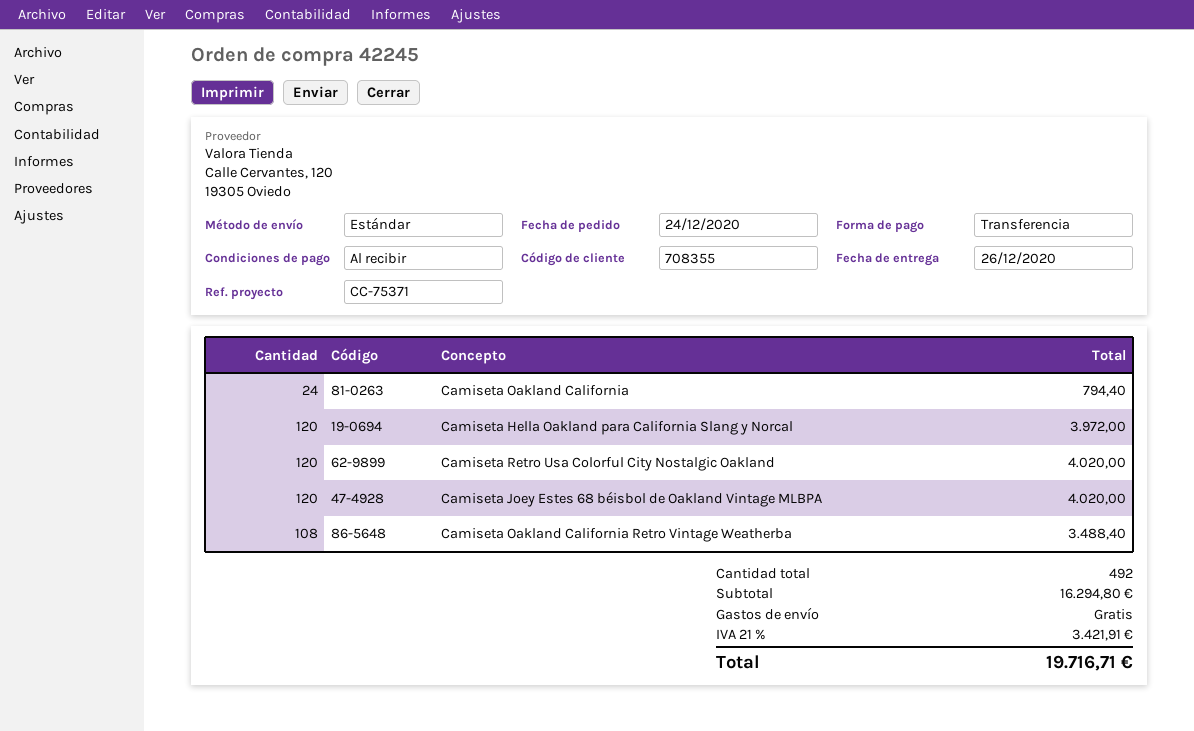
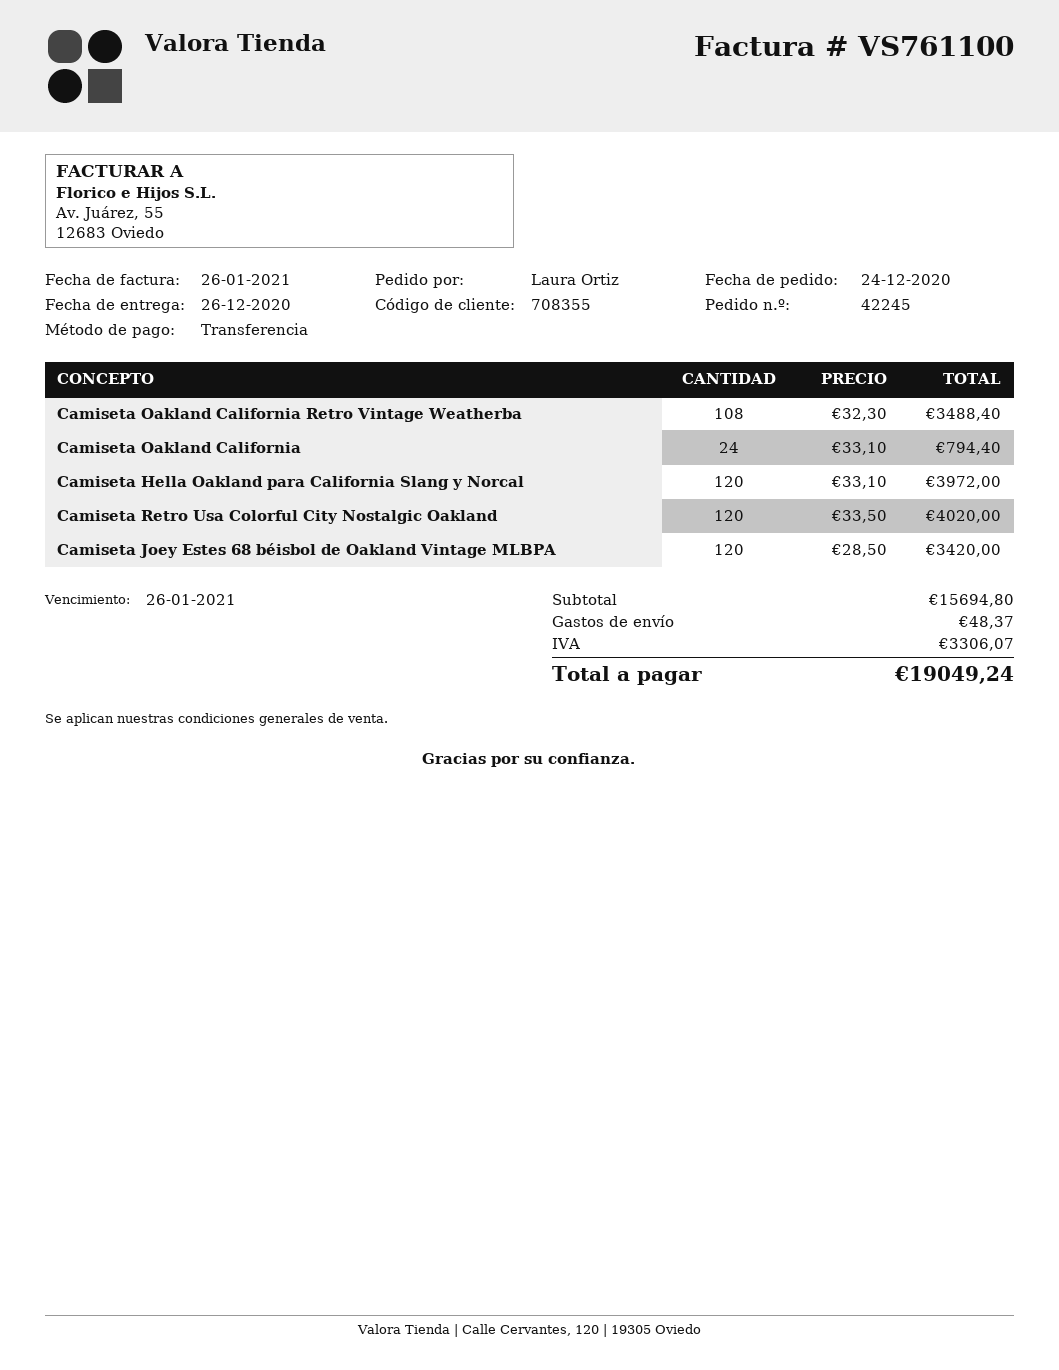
Camiseta Joey Estes 68 béisbol de Oakland Vintage MLBPA: 120 for 4020.00 -> 120 for 3420.00
subtotal: 16294.80 -> 15694.80
shipping: 0.00 -> 48.37
tax: 3421.91 -> 3306.07
total: 19716.71 -> 19049.24

